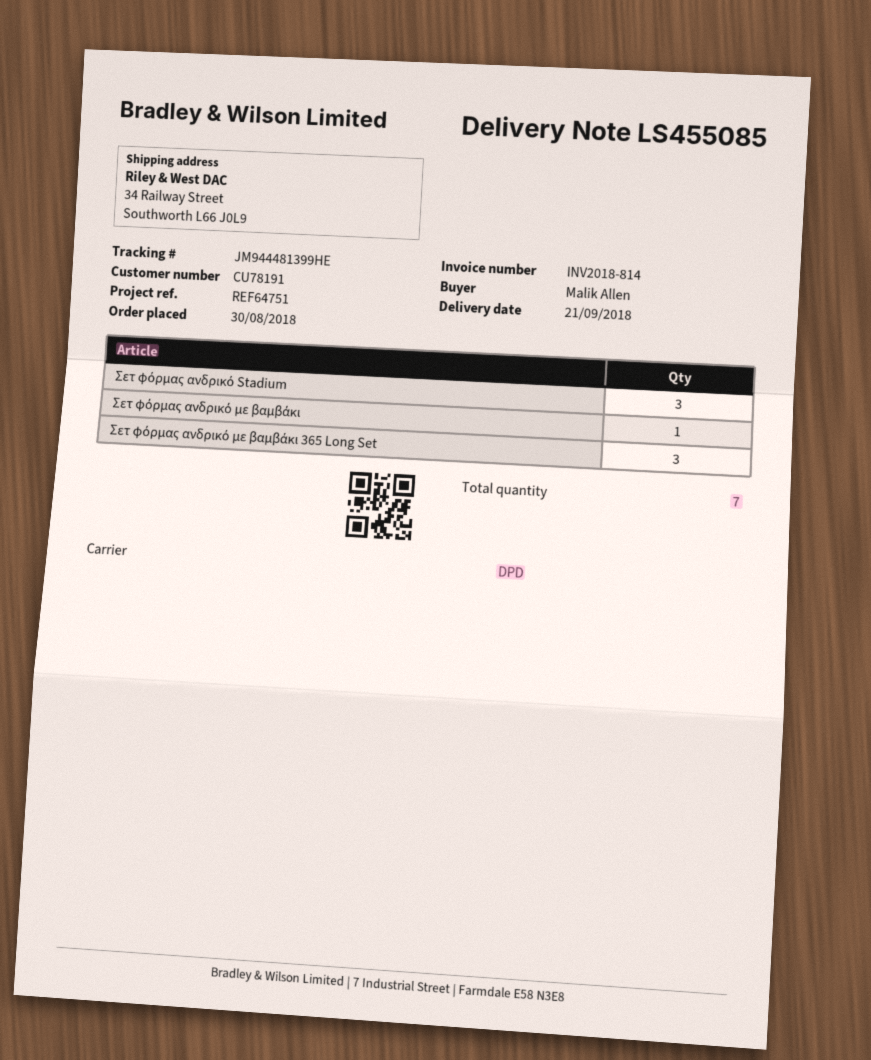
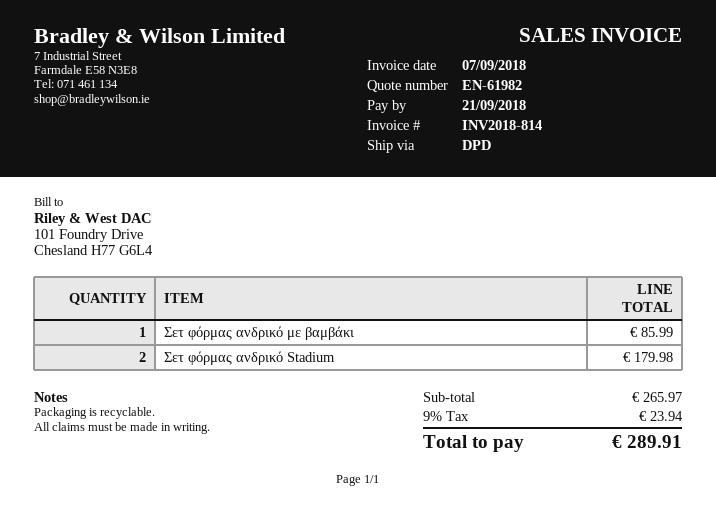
Σετ φόρμας ανδρικό Stadium: 3 -> 2
Σετ φόρμας ανδρικό με βαμβάκι 365 Long Set: 3 -> none

